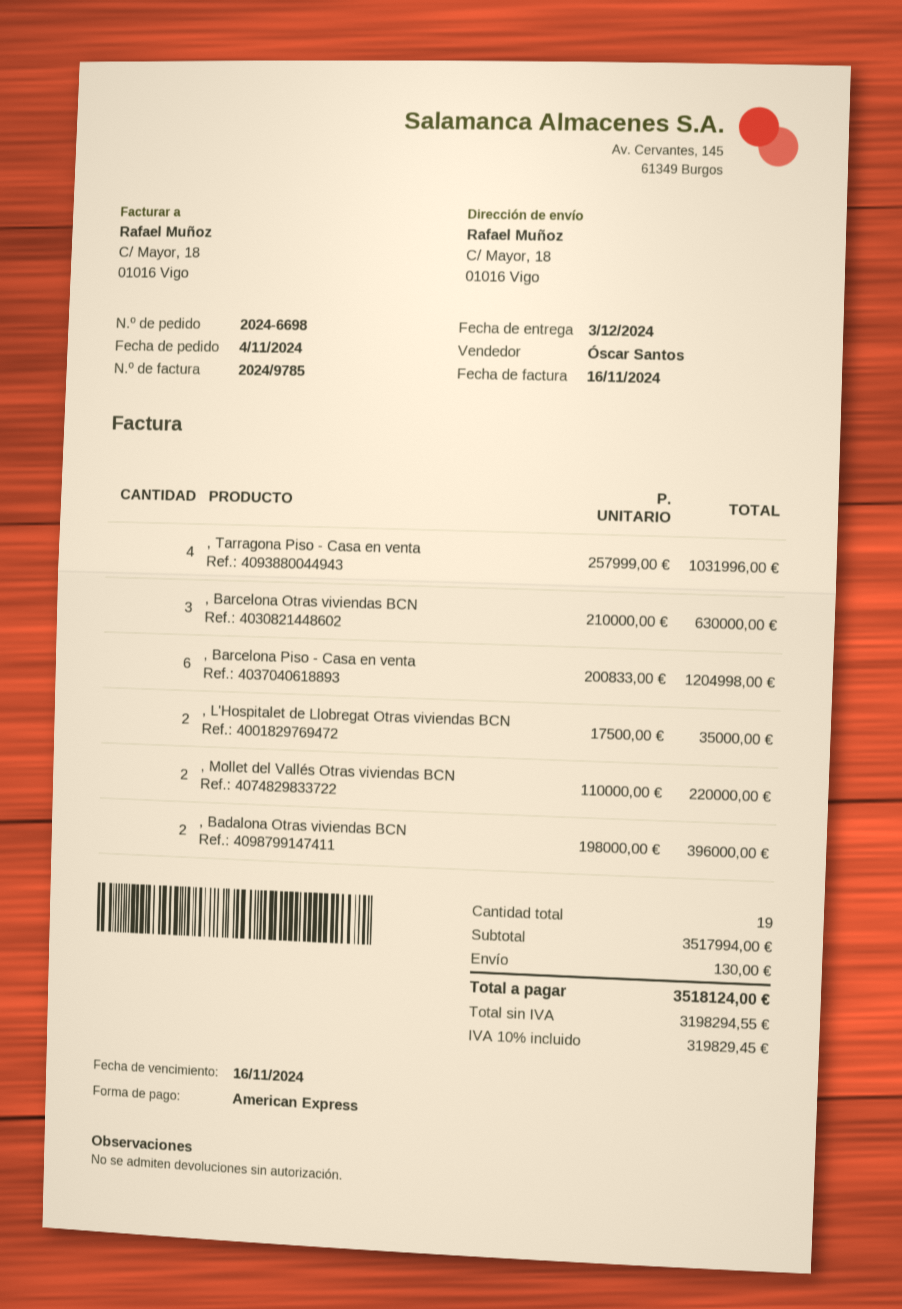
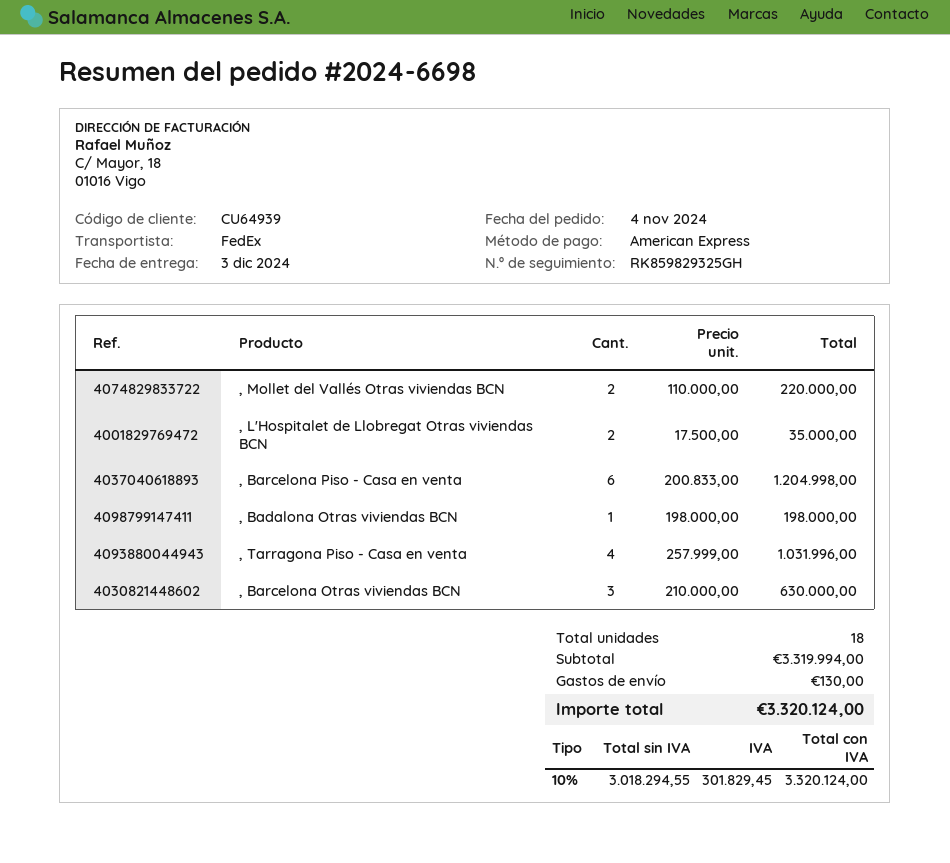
, Badalona Otras viviendas BCN: 2 x 198000.00 = 396000.00 -> 1 x 198000.00 = 198000.00
total quantity: 19 -> 18
subtotal: 3517994.00 -> 3319994.00
net: 3198294.55 -> 3018294.55
tax: 10% = 319829.45 -> 10% = 301829.45
total: 3518124.00 -> 3320124.00

